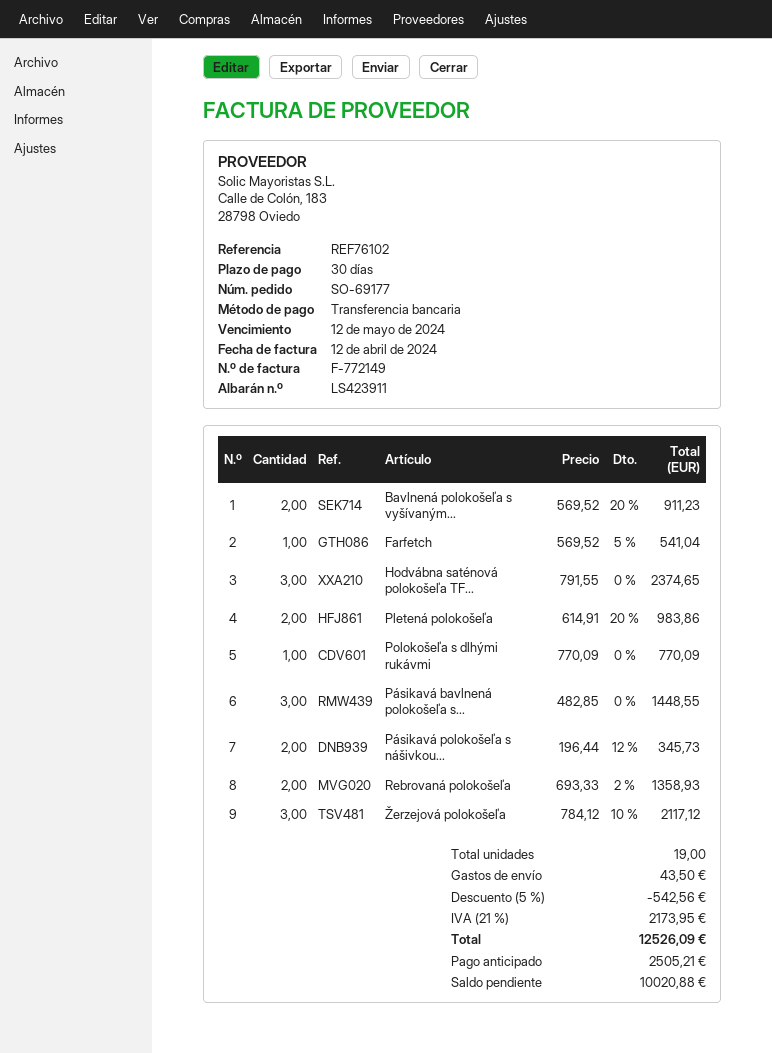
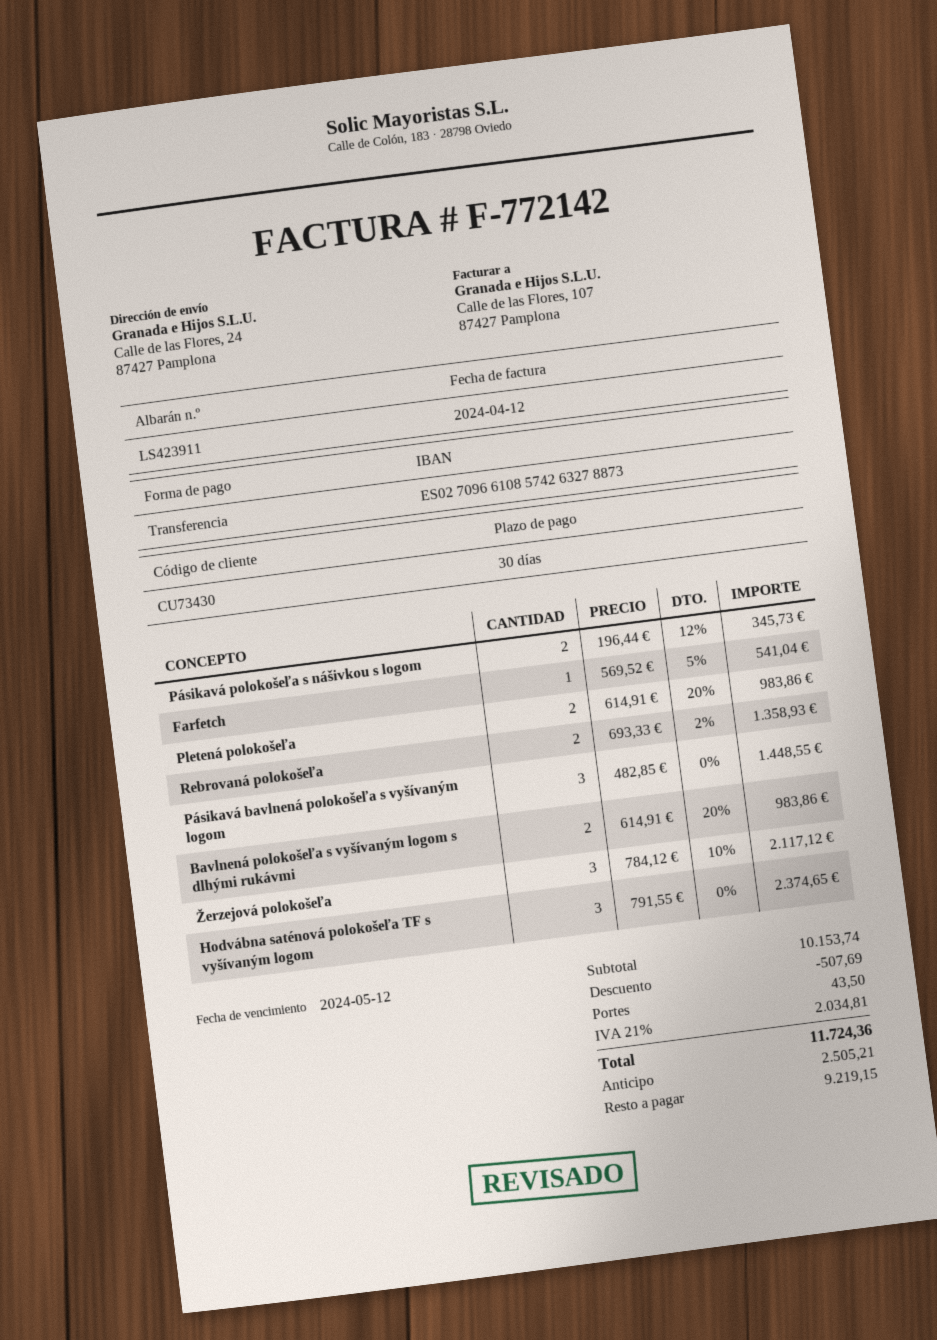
invoice number: F-772149 -> F-772142
Bavlnená polokošeľa s vyšívaným...: 2 x 569.52 - 20% = 911.23 -> 2 x 614.91 - 20% = 983.86
Polokošeľa s dlhými rukávmi: 1 x 770.09 = 770.09 -> none
discount: 542.56 -> 507.69
tax: 21% = 2173.95 -> 21% = 2034.81
total: 12526.09 -> 11724.36
balance: 10020.88 -> 9219.15

